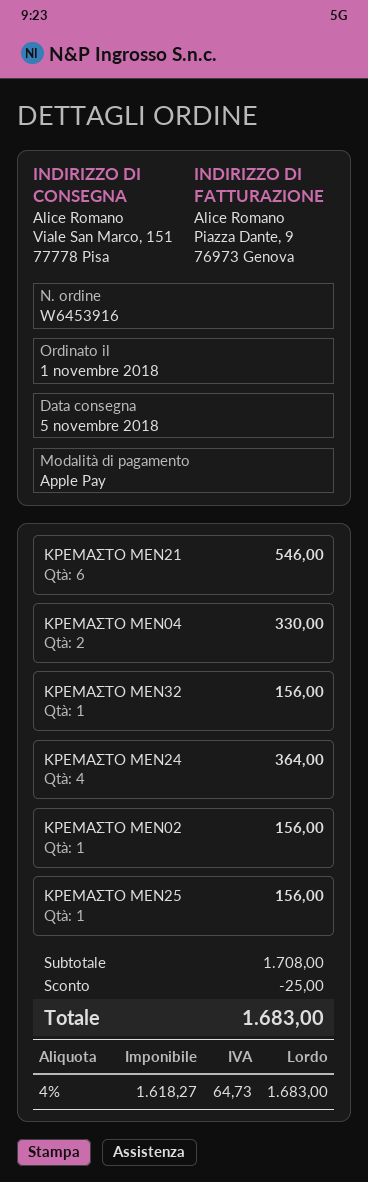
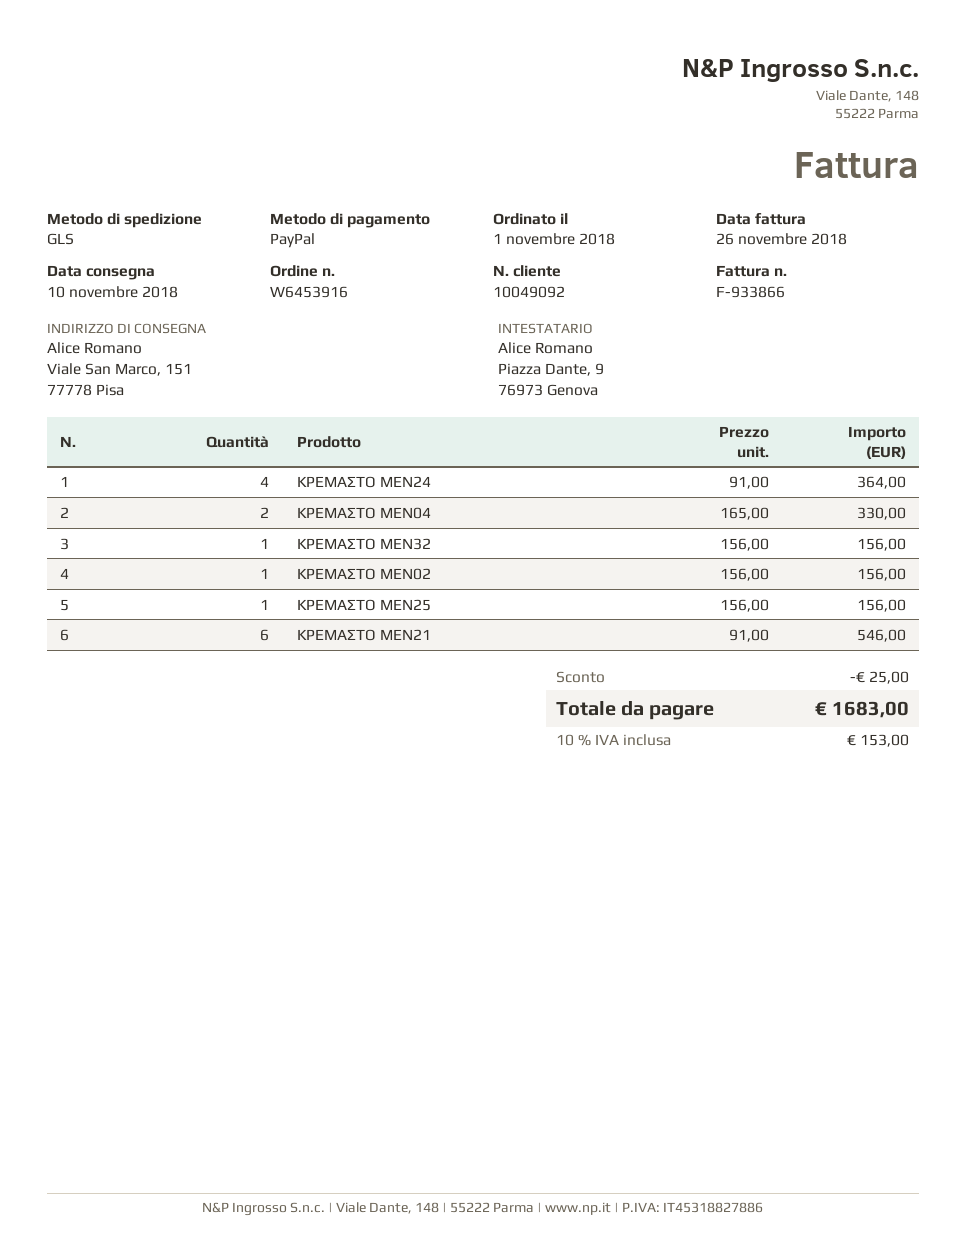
delivery date: 2018-11-05 -> 2018-11-10
payment method: Apple Pay -> PayPal
tax: 4% = 64.73 -> 10% = 153.00

